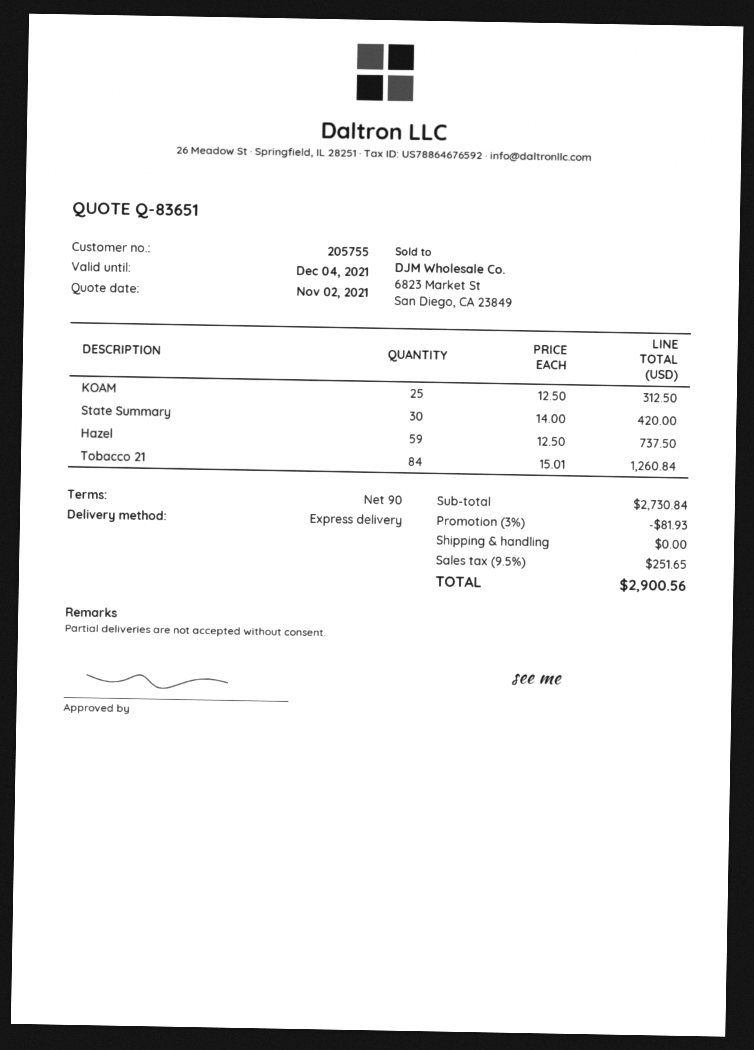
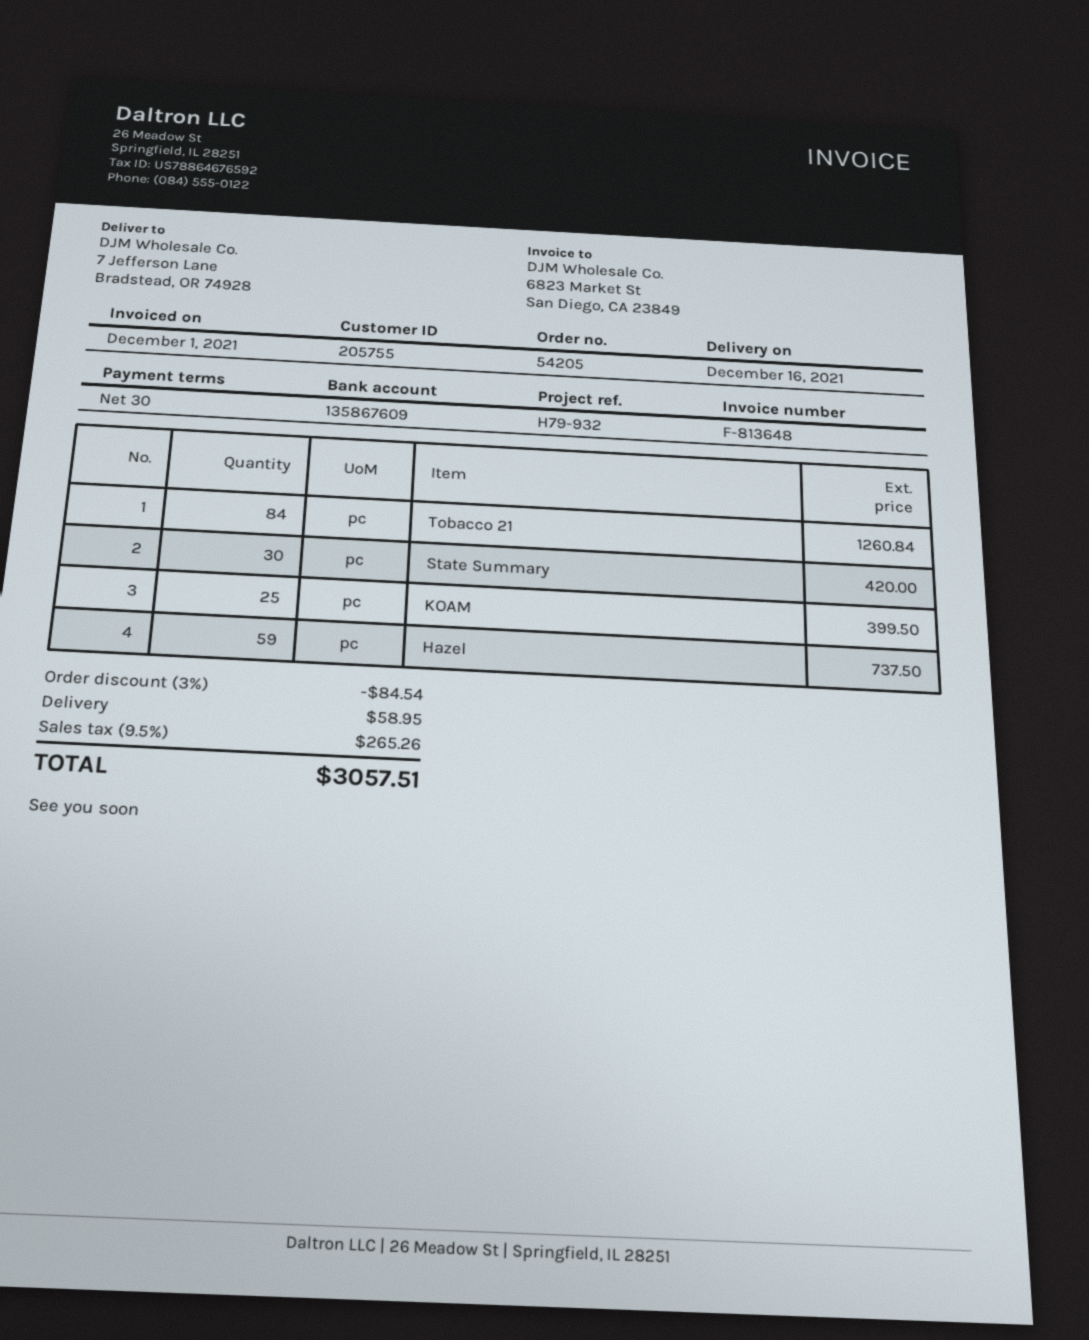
payment terms: 90 days -> 30 days
KOAM: 25 for 312.50 -> 25 for 399.50
discount: 3% = 81.93 -> 3% = 84.54
shipping: 0.00 -> 58.95
tax: 9.5% = 251.65 -> 9.5% = 265.26
total: 2900.56 -> 3057.51

